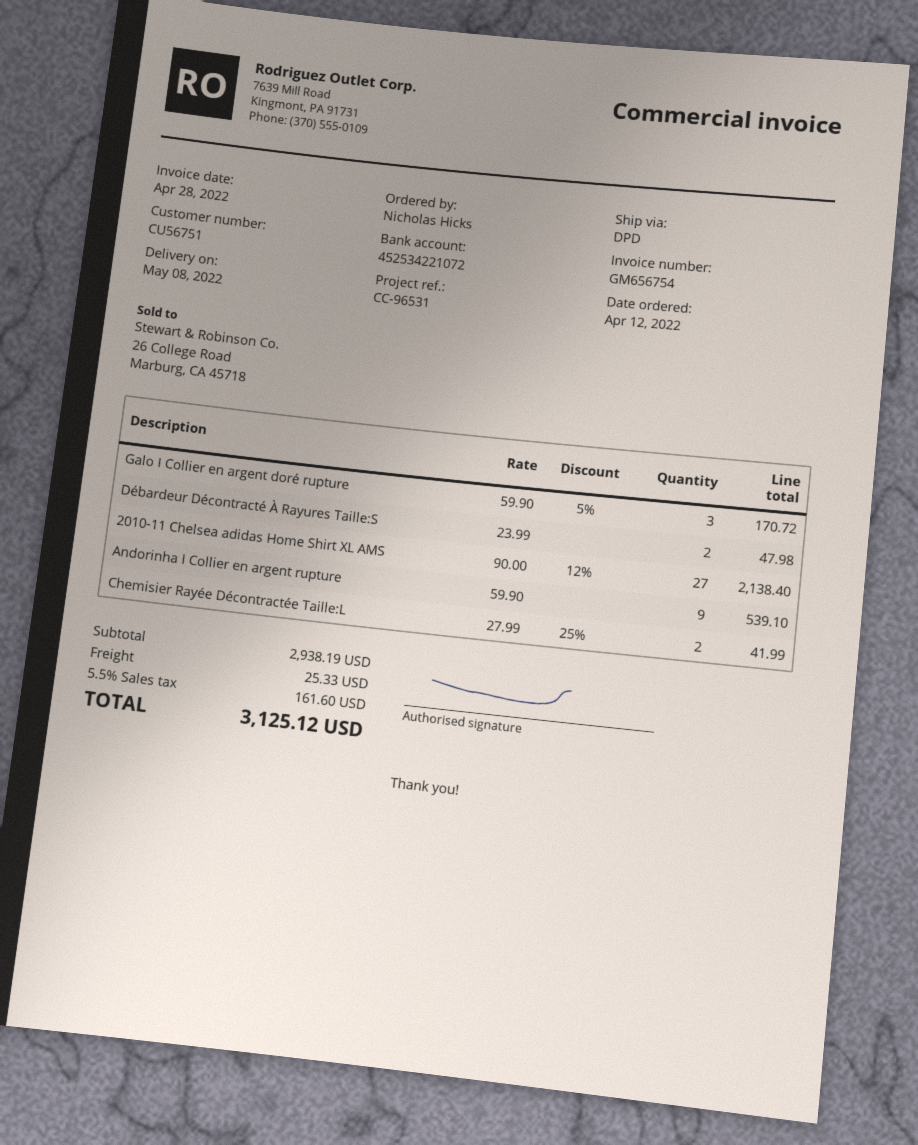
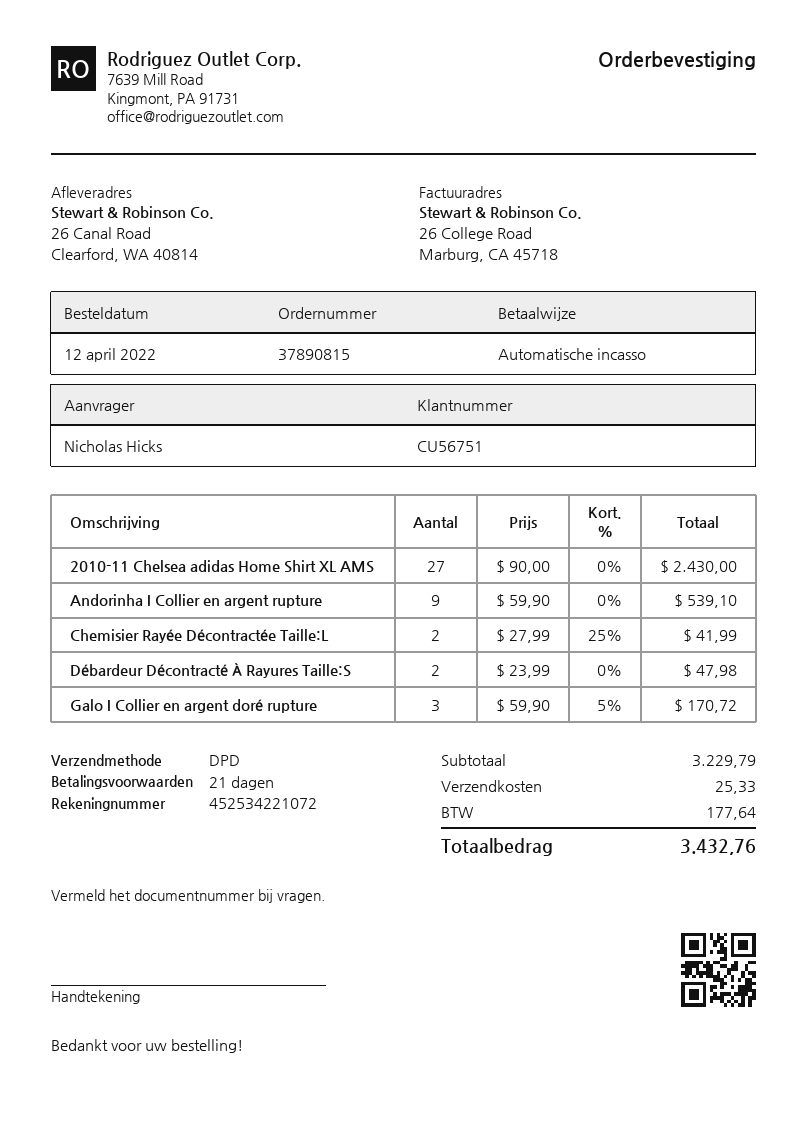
2010-11 Chelsea adidas Home Shirt XL AMS: 27 x 90.00 - 12% = 2138.40 -> 27 x 90.00 = 2430.00
subtotal: 2938.19 -> 3229.79
tax: 161.60 -> 177.64
total: 3125.12 -> 3432.76

